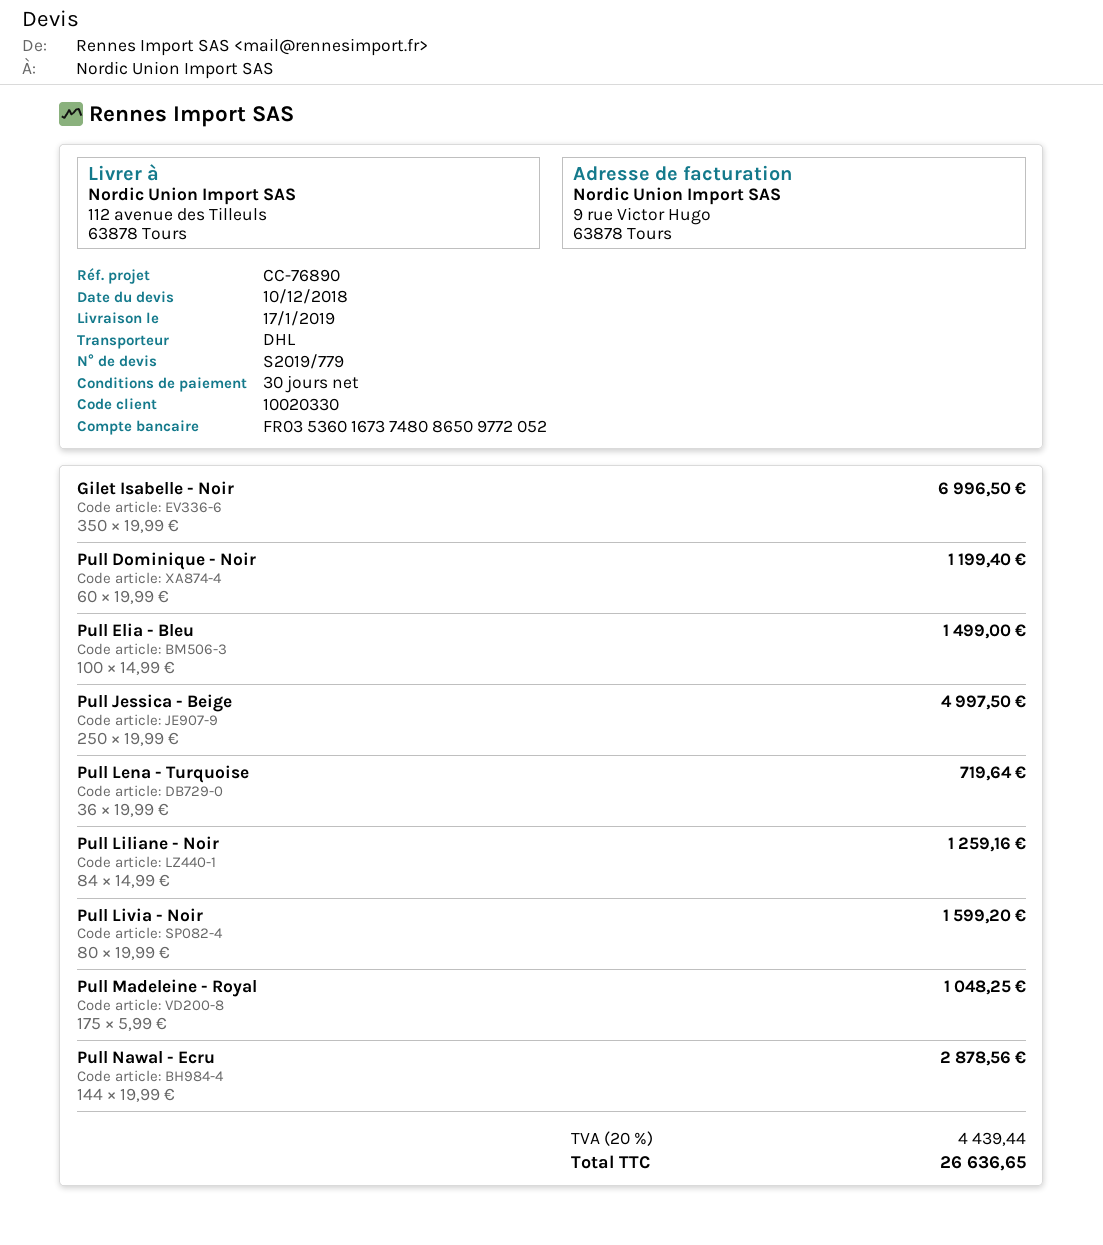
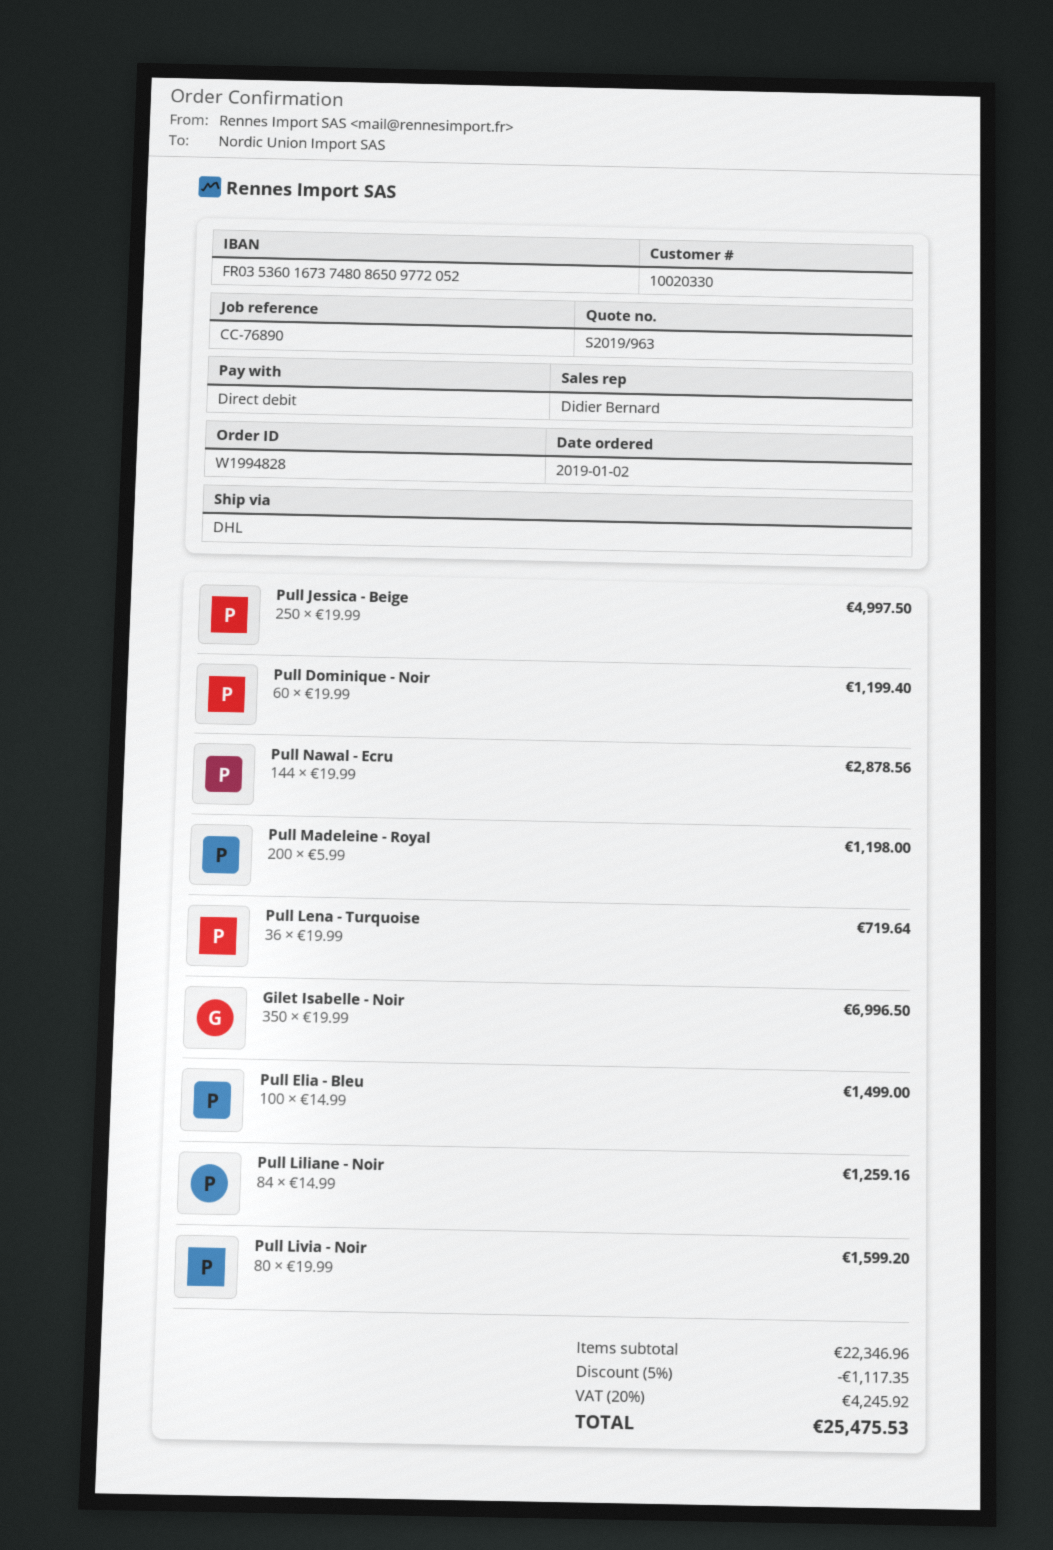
quote number: S2019/779 -> S2019/963
Pull Madeleine - Royal: 175 x 5.99 = 1048.25 -> 200 x 5.99 = 1198.00
discount: none -> 5% = 1117.35
tax: 20% = 4439.44 -> 20% = 4245.92
total: 26636.65 -> 25475.53

